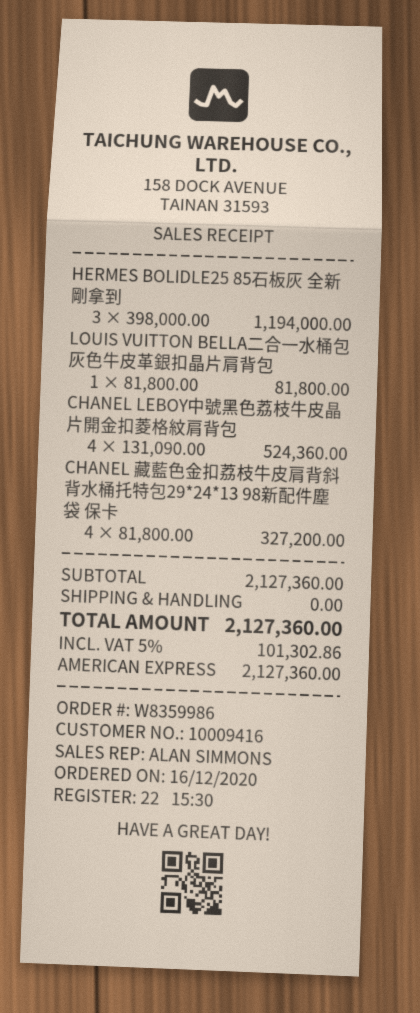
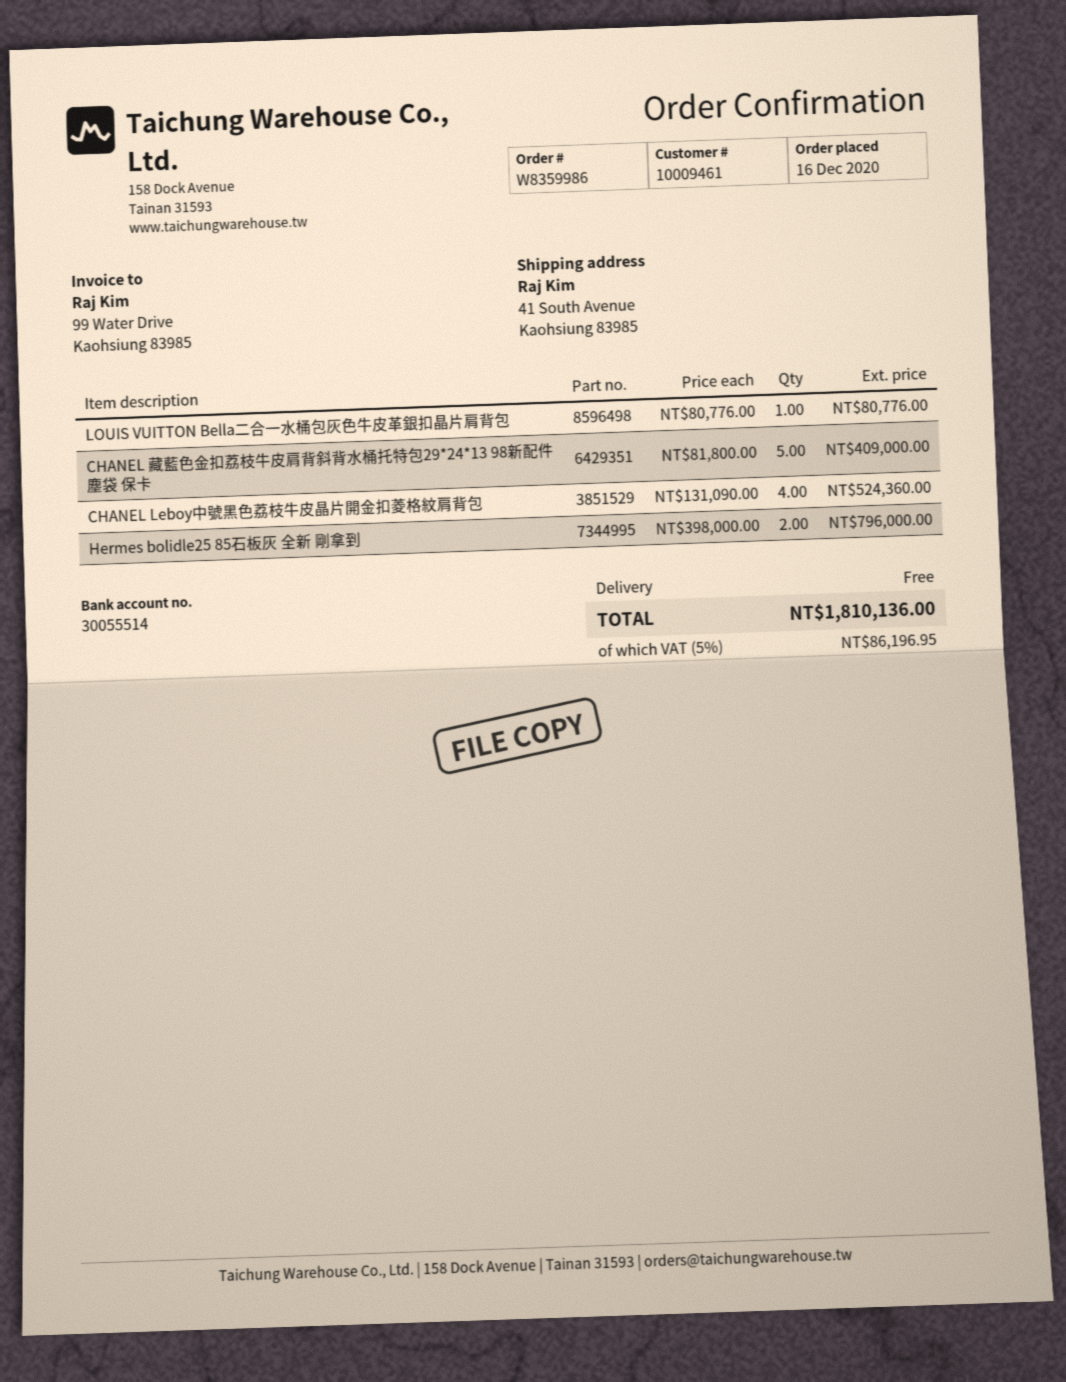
customer number: 10009416 -> 10009461
HERMES BOLIDLE25 85石板灰 全新 剛拿到: 3 x 398000.00 = 1194000.00 -> 2 x 398000.00 = 796000.00
LOUIS VUITTON BELLA二合一水桶包灰色牛皮革銀扣晶片肩背包: 1 x 81800.00 = 81800.00 -> 1 x 80776.00 = 80776.00
CHANEL 藏藍色金扣荔枝牛皮肩背斜背水桶托特包29*24*13 98新配件塵袋 保卡: 4 x 81800.00 = 327200.00 -> 5 x 81800.00 = 409000.00
tax: 5% = 101302.86 -> 5% = 86196.95
total: 2127360.00 -> 1810136.00

